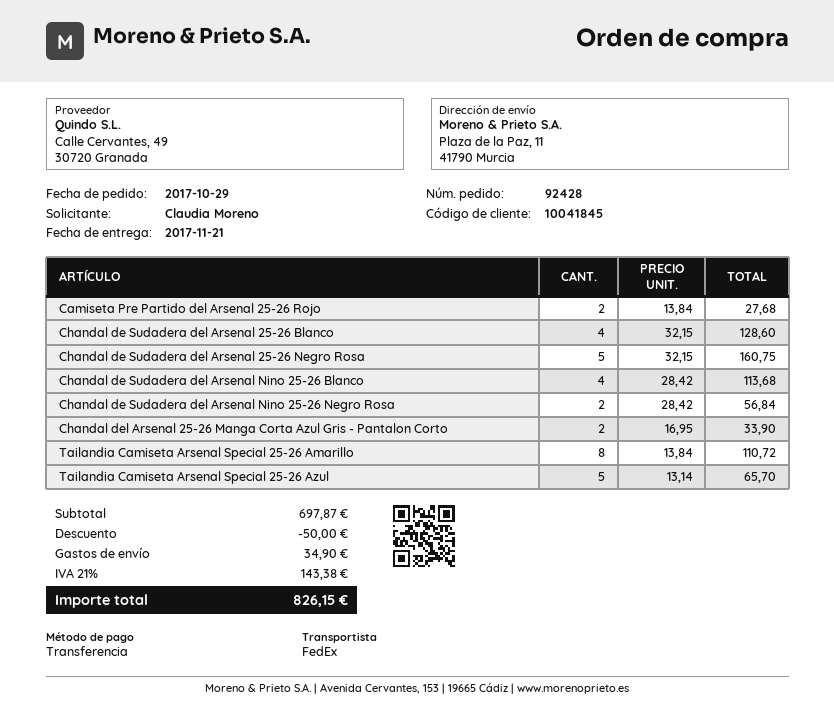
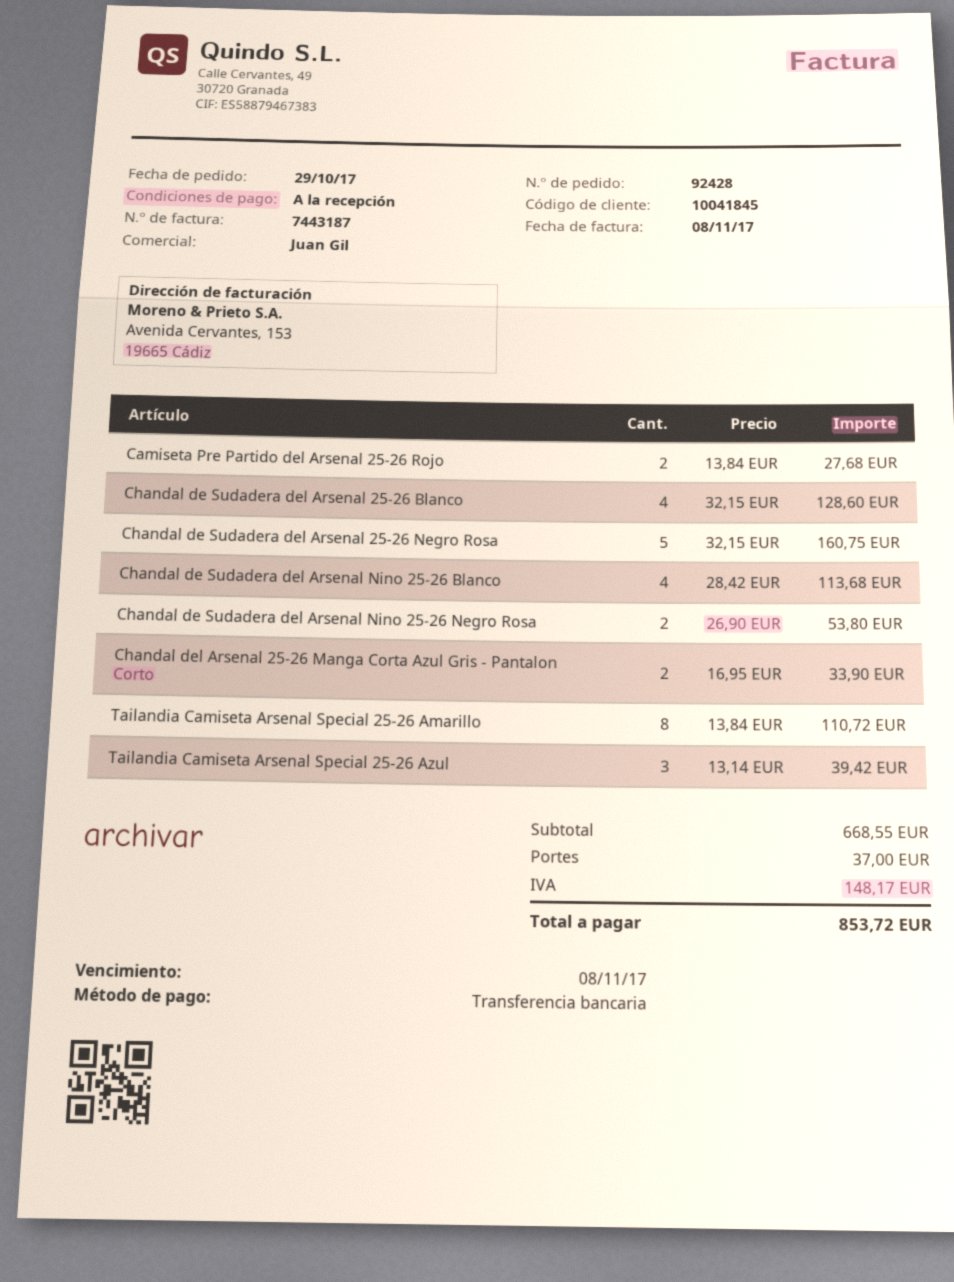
Chandal de Sudadera del Arsenal Nino 25-26 Negro Rosa: 2 x 28.42 = 56.84 -> 2 x 26.90 = 53.80
Tailandia Camiseta Arsenal Special 25-26 Azul: 5 x 13.14 = 65.70 -> 3 x 13.14 = 39.42
subtotal: 697.87 -> 668.55
discount: 50.00 -> none
shipping: 34.90 -> 37.00
tax: 143.38 -> 148.17
total: 826.15 -> 853.72

